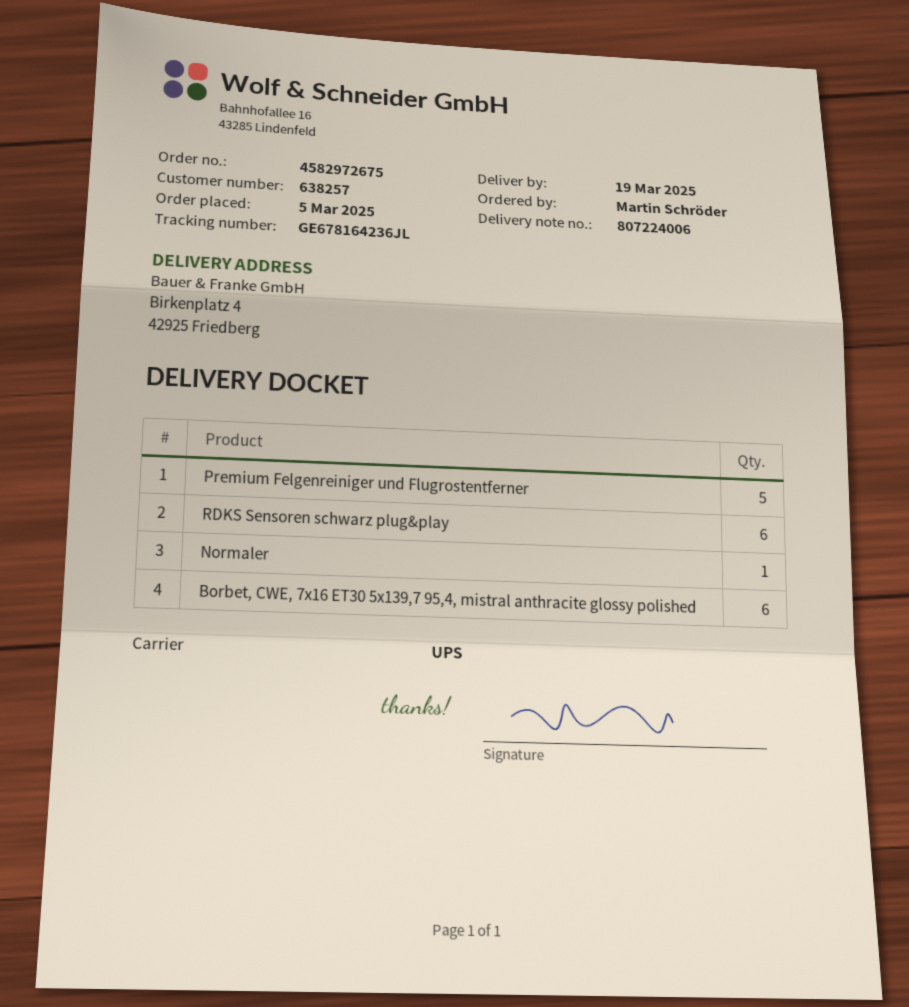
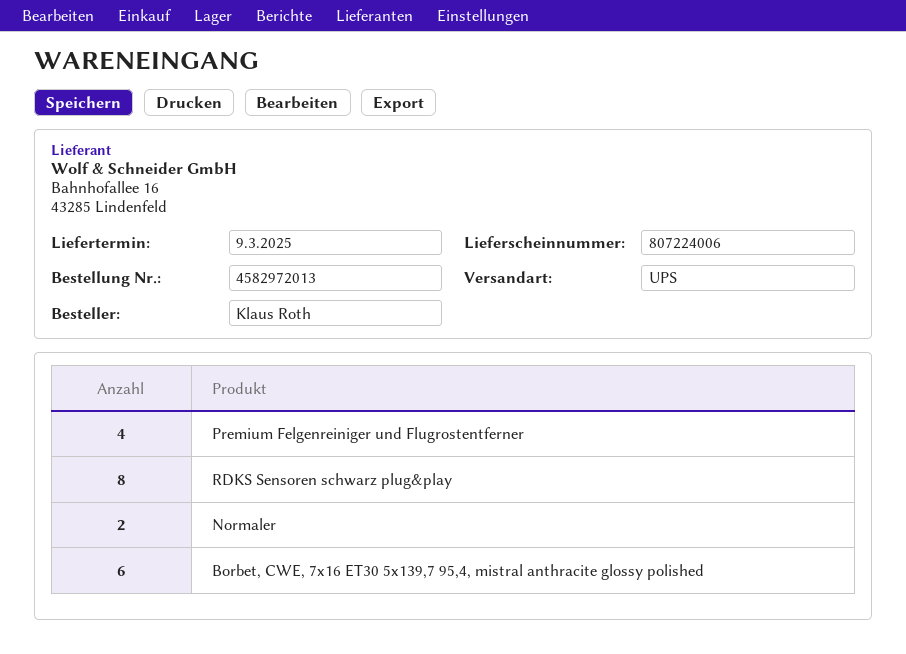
order number: 4582972675 -> 4582972013
delivery date: 2025-03-19 -> 2025-03-09
ordered by: Martin Schröder -> Klaus Roth
Premium Felgenreiniger und Flugrostentferner: 5 -> 4
RDKS Sensoren schwarz plug&play: 6 -> 8
Normaler: 1 -> 2

